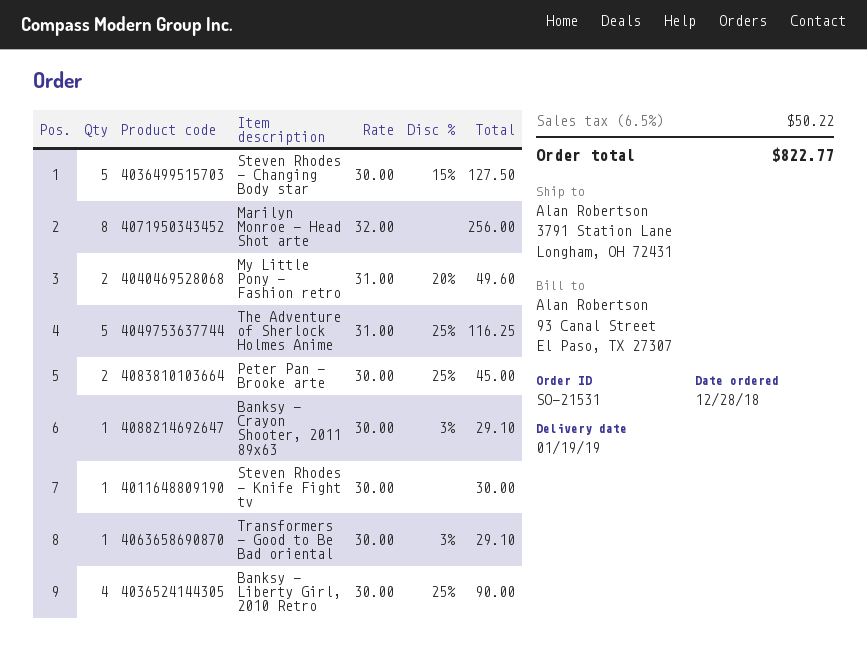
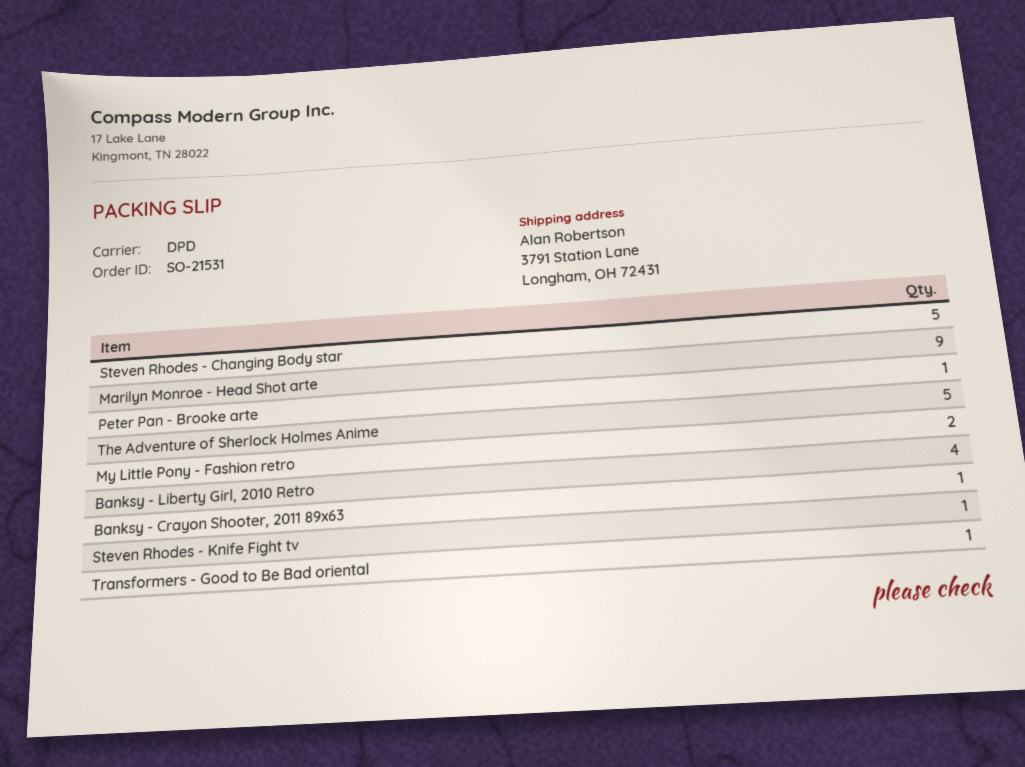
Marilyn Monroe - Head Shot arte: 8 -> 9
Peter Pan - Brooke arte: 2 -> 1

